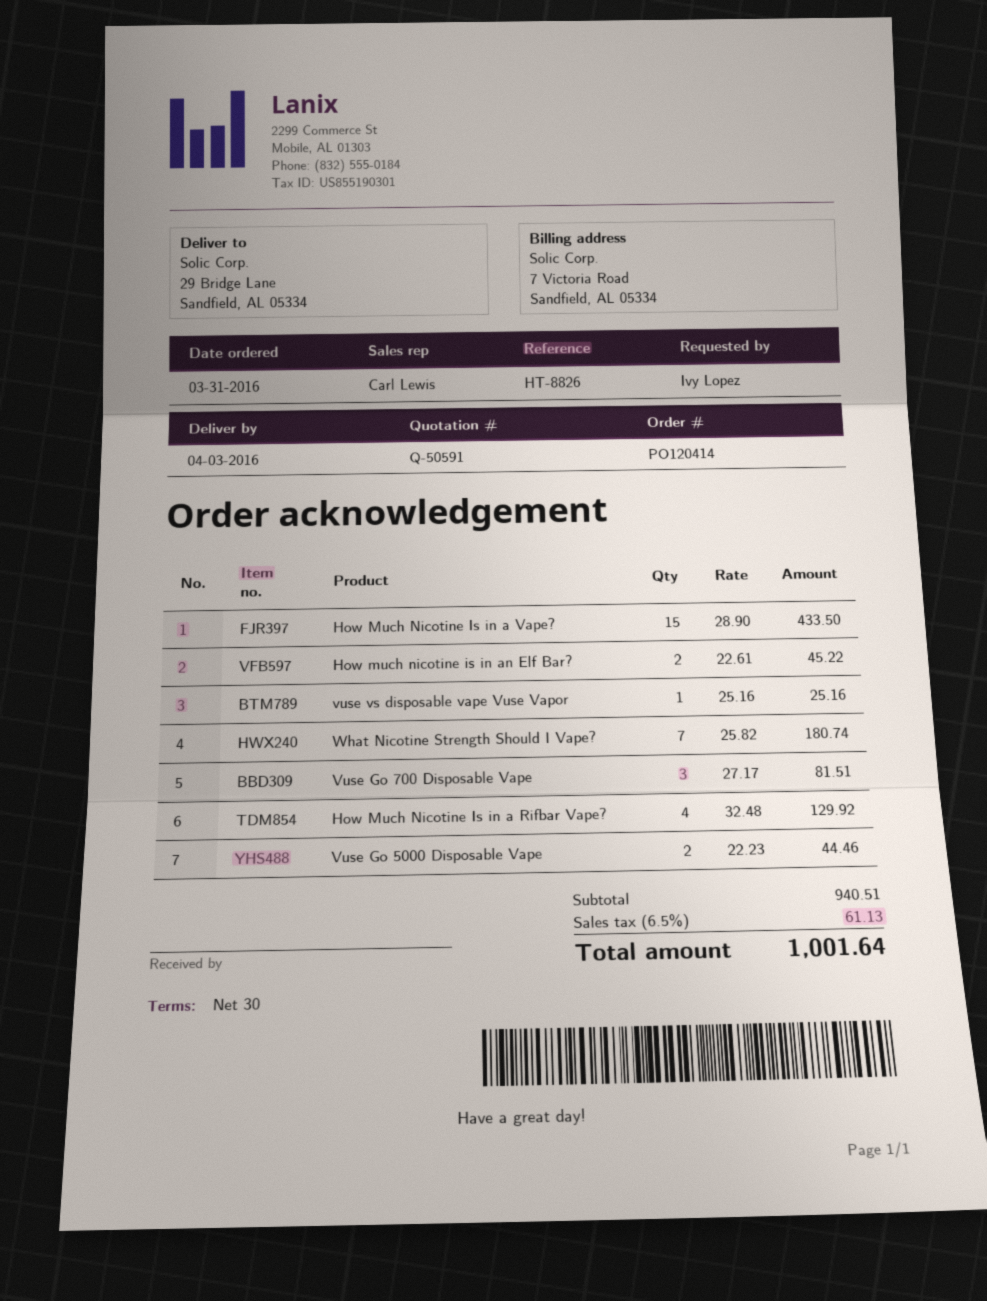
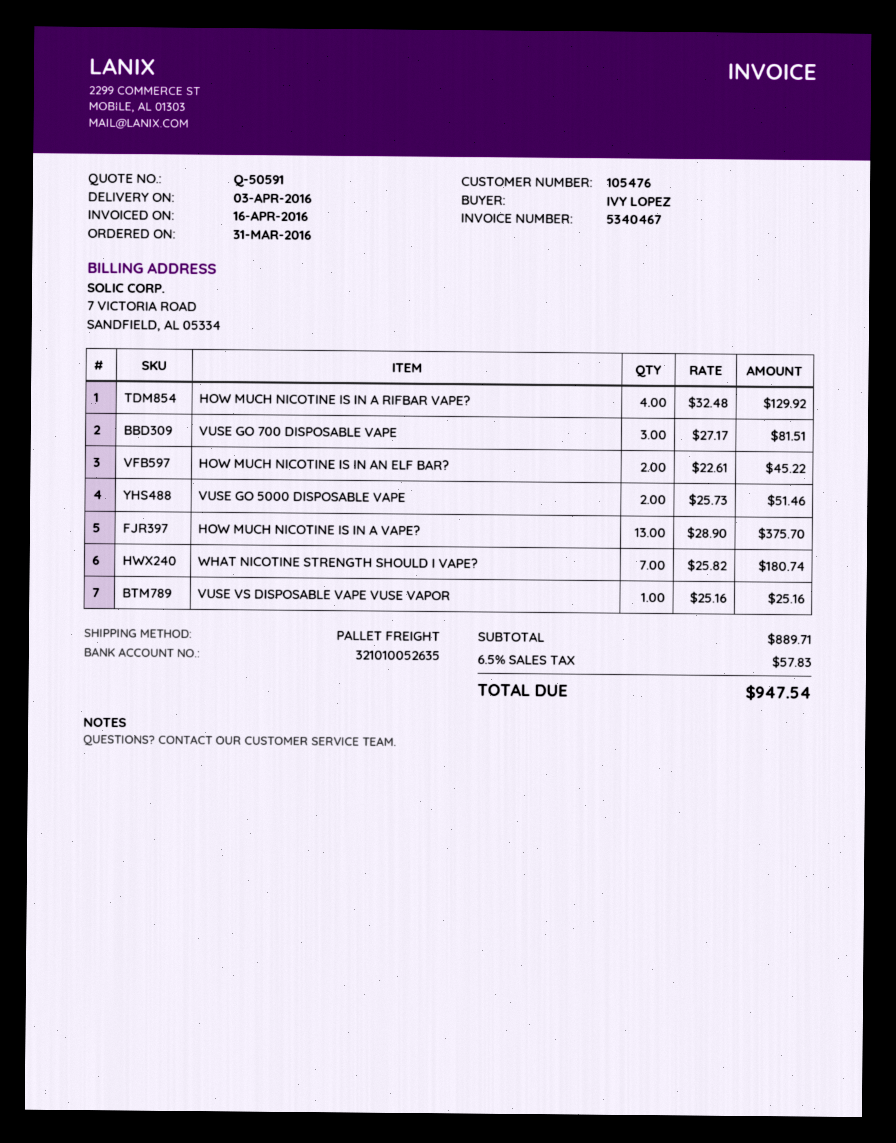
How Much Nicotine Is in a Vape?: 15 x 28.90 = 433.50 -> 13 x 28.90 = 375.70
Vuse Go 5000 Disposable Vape: 2 x 22.23 = 44.46 -> 2 x 25.73 = 51.46
subtotal: 940.51 -> 889.71
tax: 6.5% = 61.13 -> 6.5% = 57.83
total: 1001.64 -> 947.54

